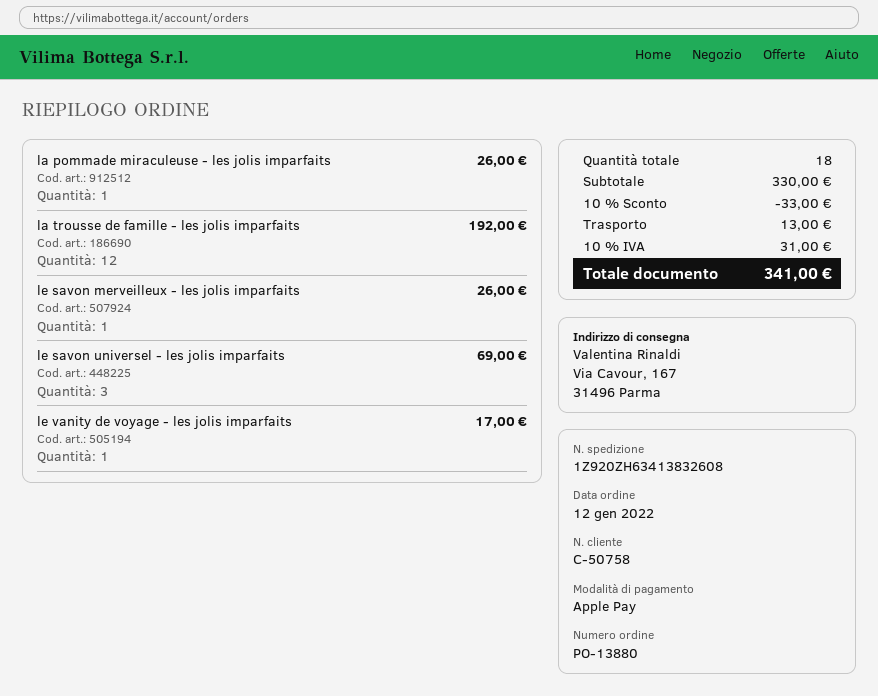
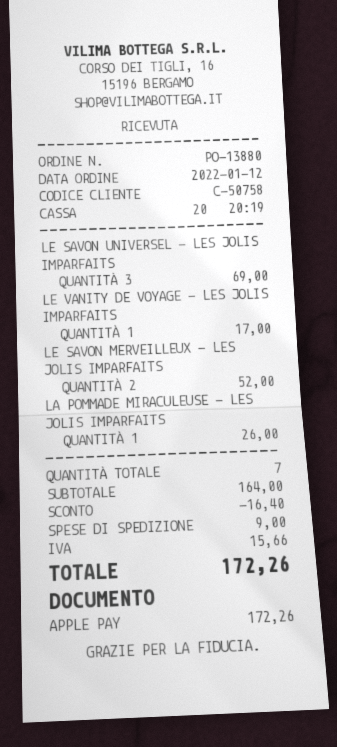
la trousse de famille - les jolis imparfaits: 12 for 192.00 -> none
le savon merveilleux - les jolis imparfaits: 1 for 26.00 -> 2 for 52.00
total quantity: 18 -> 7
subtotal: 330.00 -> 164.00
discount: 33.00 -> 16.40
shipping: 13.00 -> 9.00
tax: 31.00 -> 15.66
total: 341.00 -> 172.26

